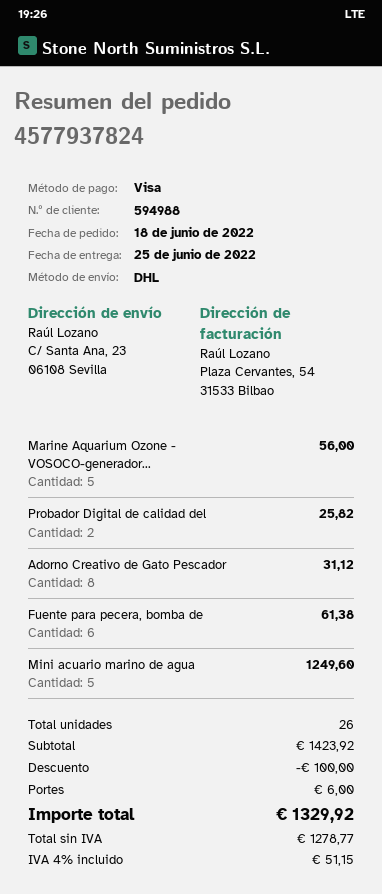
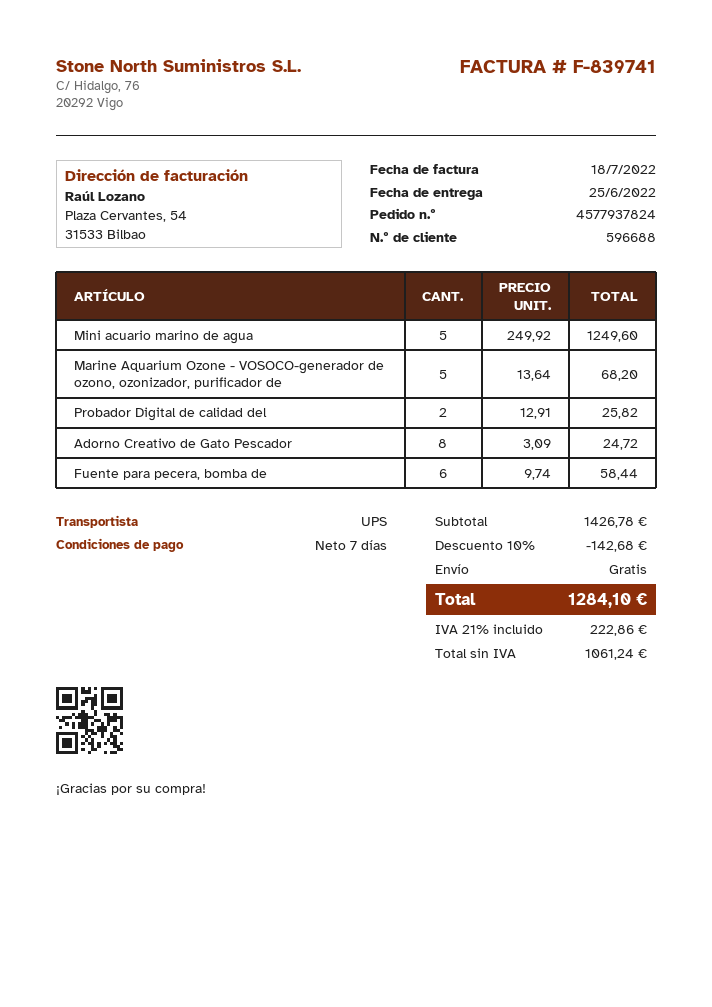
customer number: 594988 -> 596688
shipping method: DHL -> UPS
Marine Aquarium Ozone - VOSOCO-generador...: 5 for 56.00 -> 5 for 68.20
Adorno Creativo de Gato Pescador: 8 for 31.12 -> 8 for 24.72
Fuente para pecera, bomba de: 6 for 61.38 -> 6 for 58.44
subtotal: 1423.92 -> 1426.78
discount: 100.00 -> 142.68
shipping: 6.00 -> 0.00
net: 1278.77 -> 1061.24
tax: 4% = 51.15 -> 21% = 222.86
total: 1329.92 -> 1284.10

